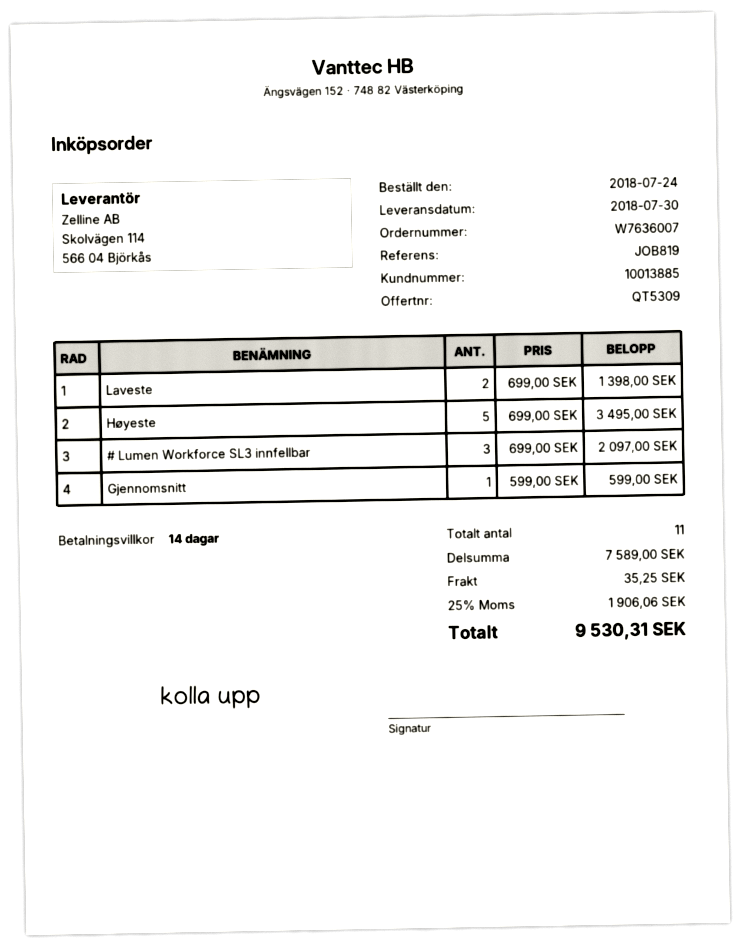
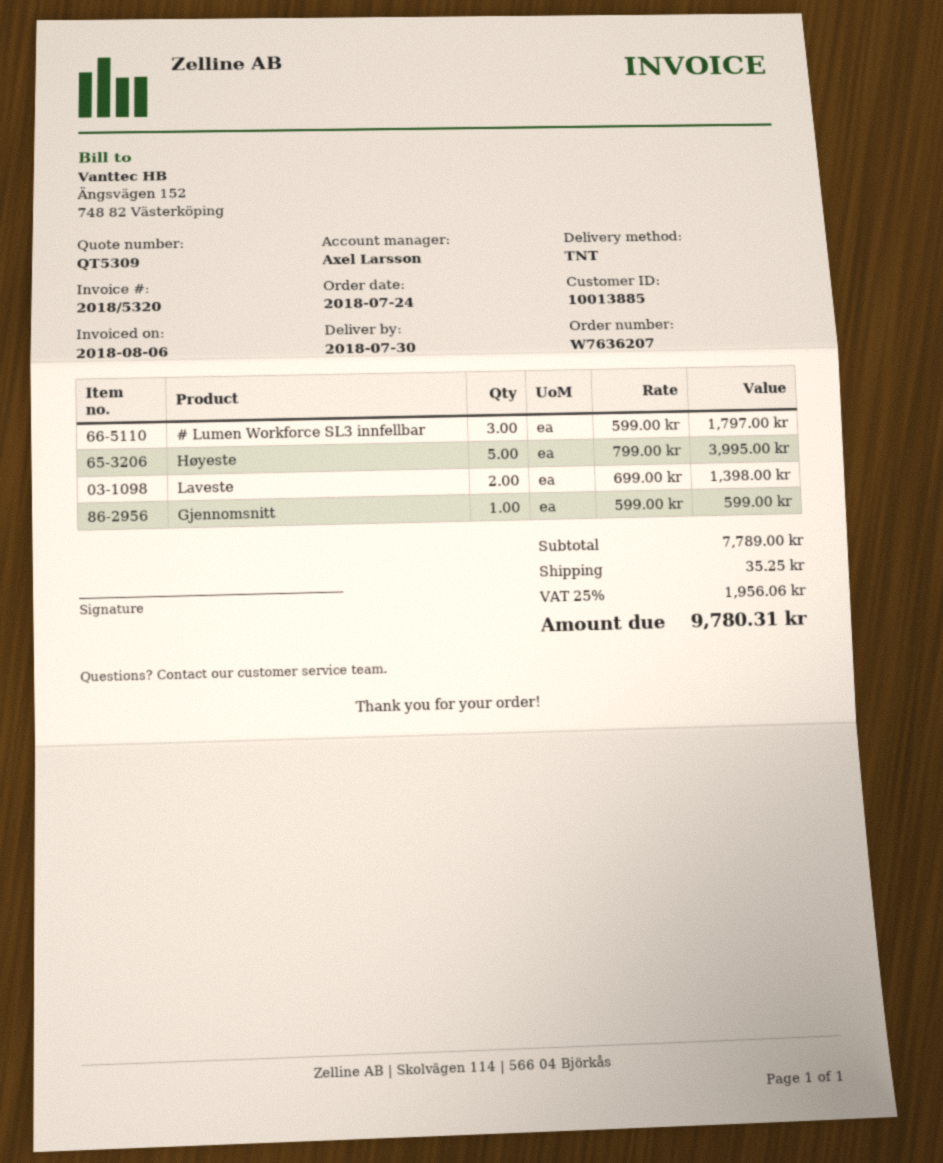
order number: W7636007 -> W7636207
Høyeste: 5 x 699.00 = 3495.00 -> 5 x 799.00 = 3995.00
# Lumen Workforce SL3 innfellbar: 3 x 699.00 = 2097.00 -> 3 x 599.00 = 1797.00
subtotal: 7589.00 -> 7789.00
tax: 25% = 1906.06 -> 25% = 1956.06
total: 9530.31 -> 9780.31

